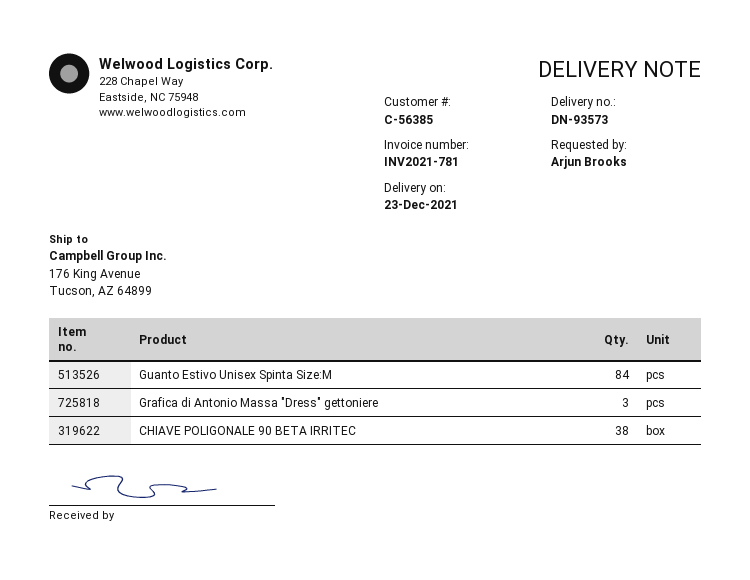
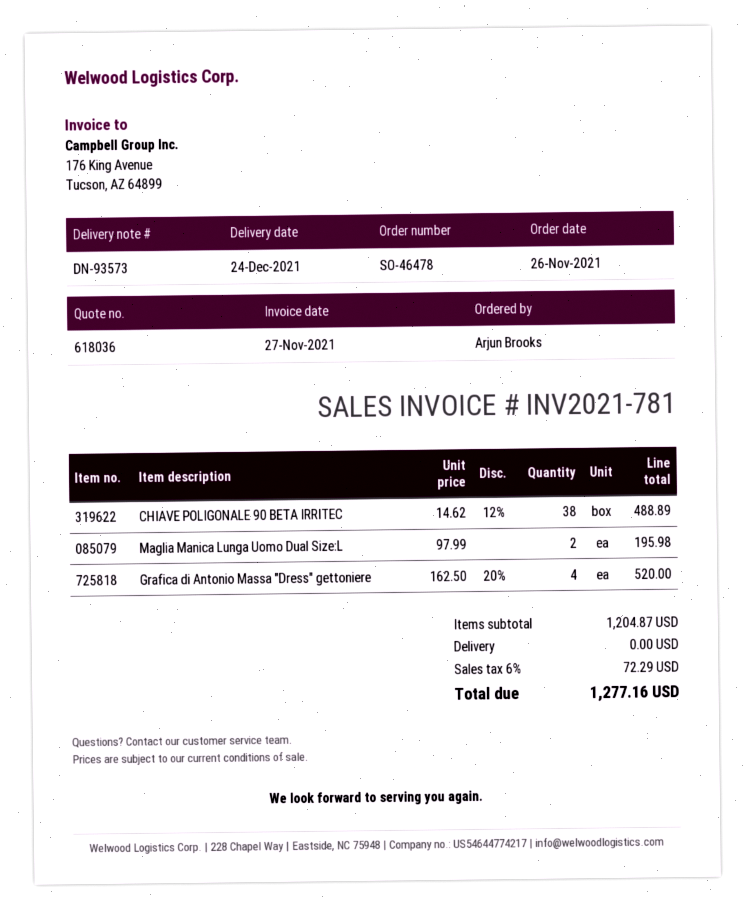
delivery date: 2021-12-23 -> 2021-12-24
Guanto Estivo Unisex Spinta Size:M: 84 -> none
Grafica di Antonio Massa "Dress" gettoniere: 3 -> 4
Maglia Manica Lunga Uomo Dual Size:L: none -> 2

